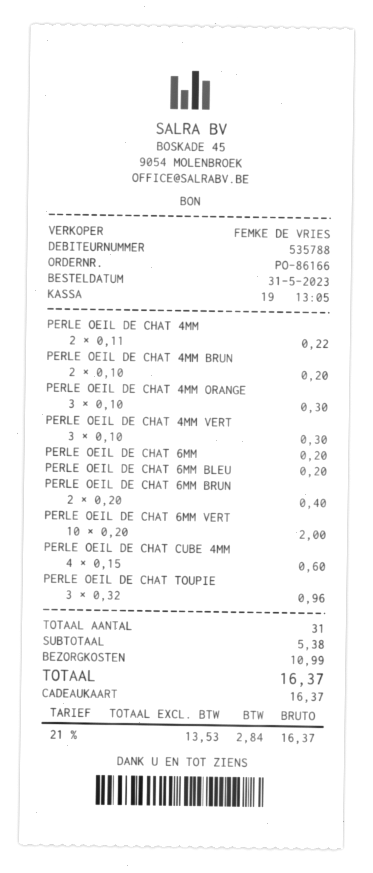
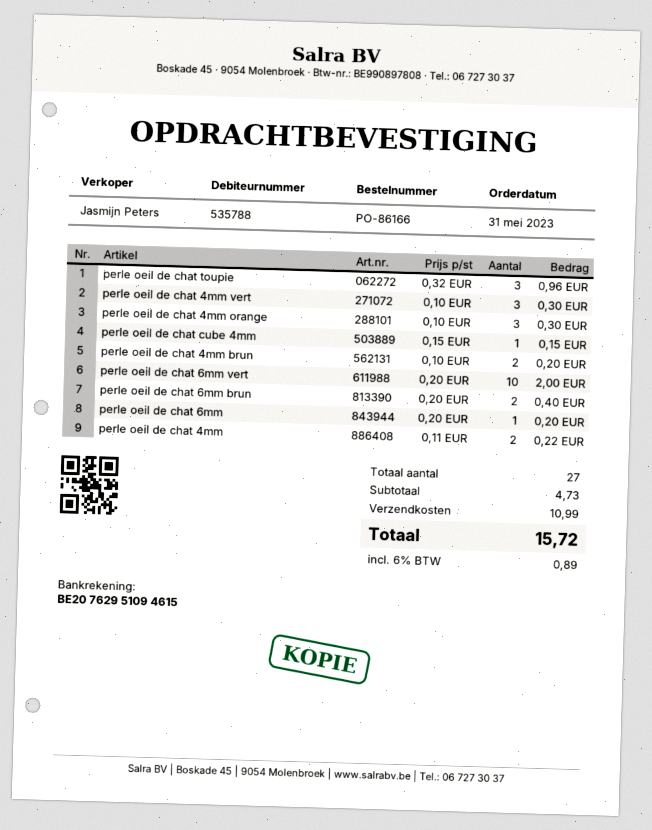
sales rep: FEMKE DE VRIES -> Jasmijn Peters
PERLE OEIL DE CHAT 6MM BLEU: 1 x 0.20 = 0.20 -> none
PERLE OEIL DE CHAT CUBE 4MM: 4 x 0.15 = 0.60 -> 1 x 0.15 = 0.15
total quantity: 31 -> 27
subtotal: 5.38 -> 4.73
tax: 21% = 2.84 -> 6% = 0.89
total: 16.37 -> 15.72

